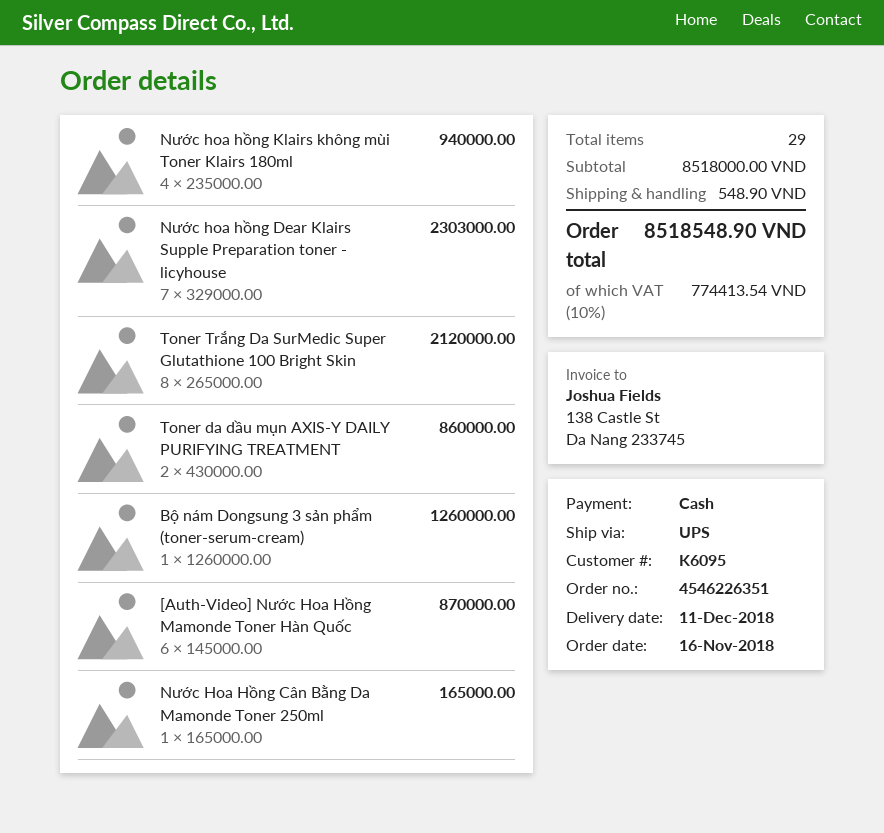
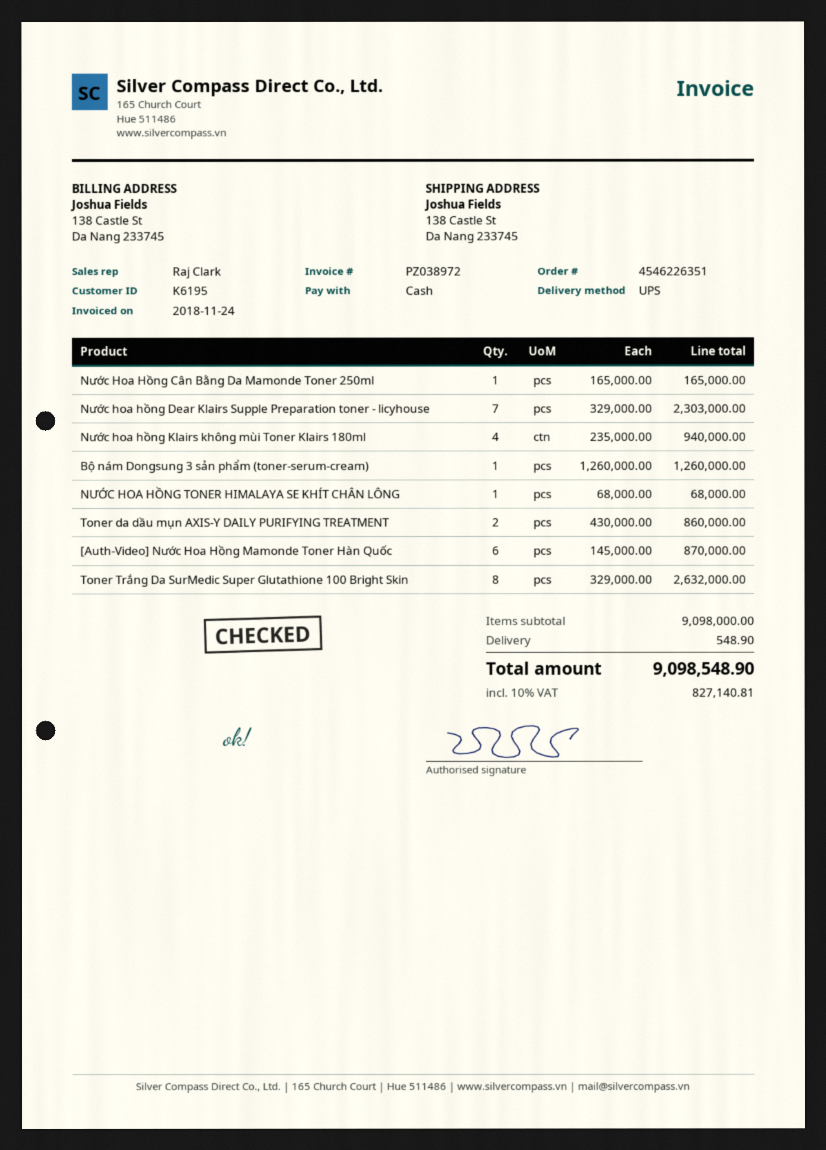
customer number: K6095 -> K6195
Toner Trắng Da SurMedic Super Glutathione 100 Bright Skin: 8 x 265000.00 = 2120000.00 -> 8 x 329000.00 = 2632000.00
NƯỚC HOA HỒNG TONER HIMALAYA SE KHÍT CHÂN LÔNG: none -> 1 x 68000.00 = 68000.00
subtotal: 8518000.00 -> 9098000.00
tax: 10% = 774413.54 -> 10% = 827140.81
total: 8518548.90 -> 9098548.90

